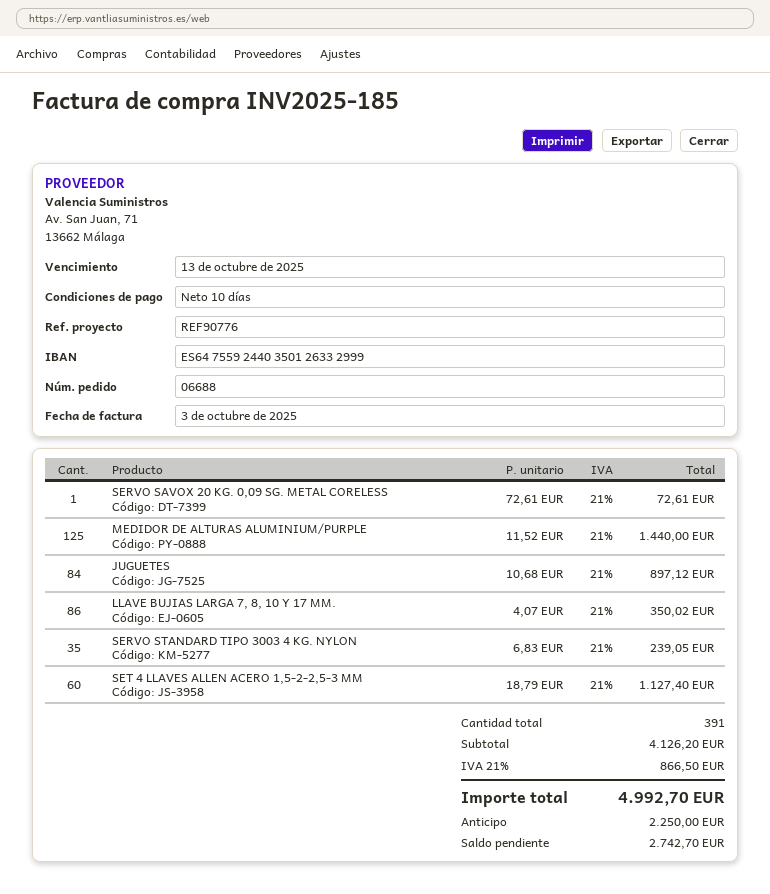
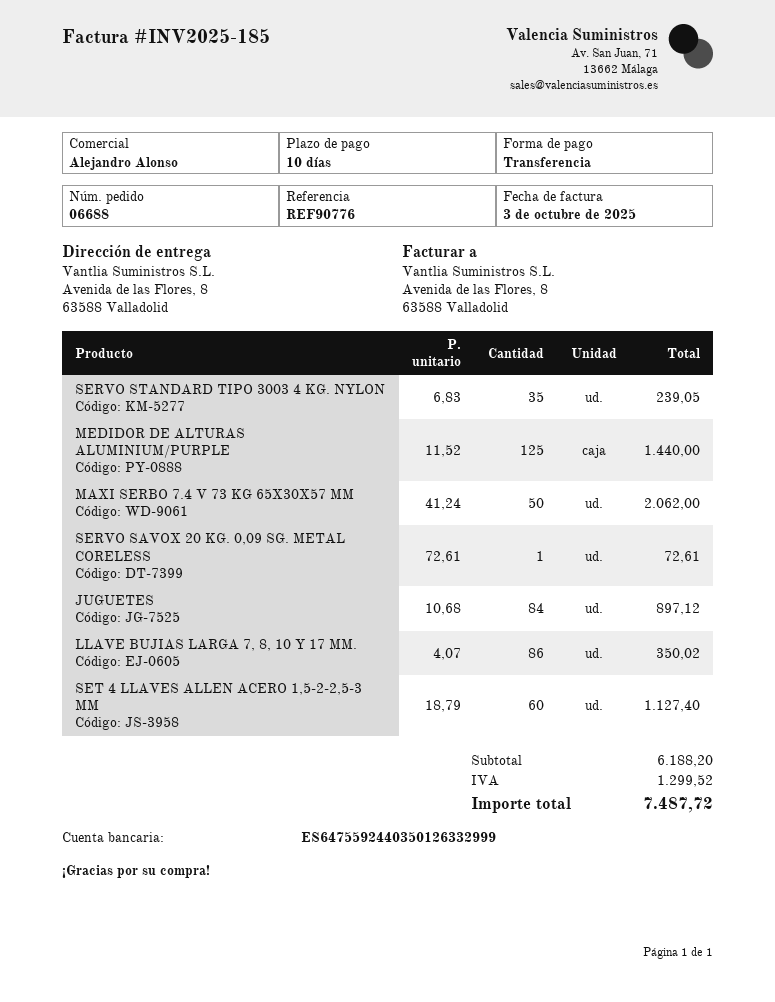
MAXI SERBO 7.4 V 73 KG 65X30X57 MM: none -> 50 x 41.24 = 2062.00
subtotal: 4126.20 -> 6188.20
tax: 866.50 -> 1299.52
total: 4992.70 -> 7487.72

